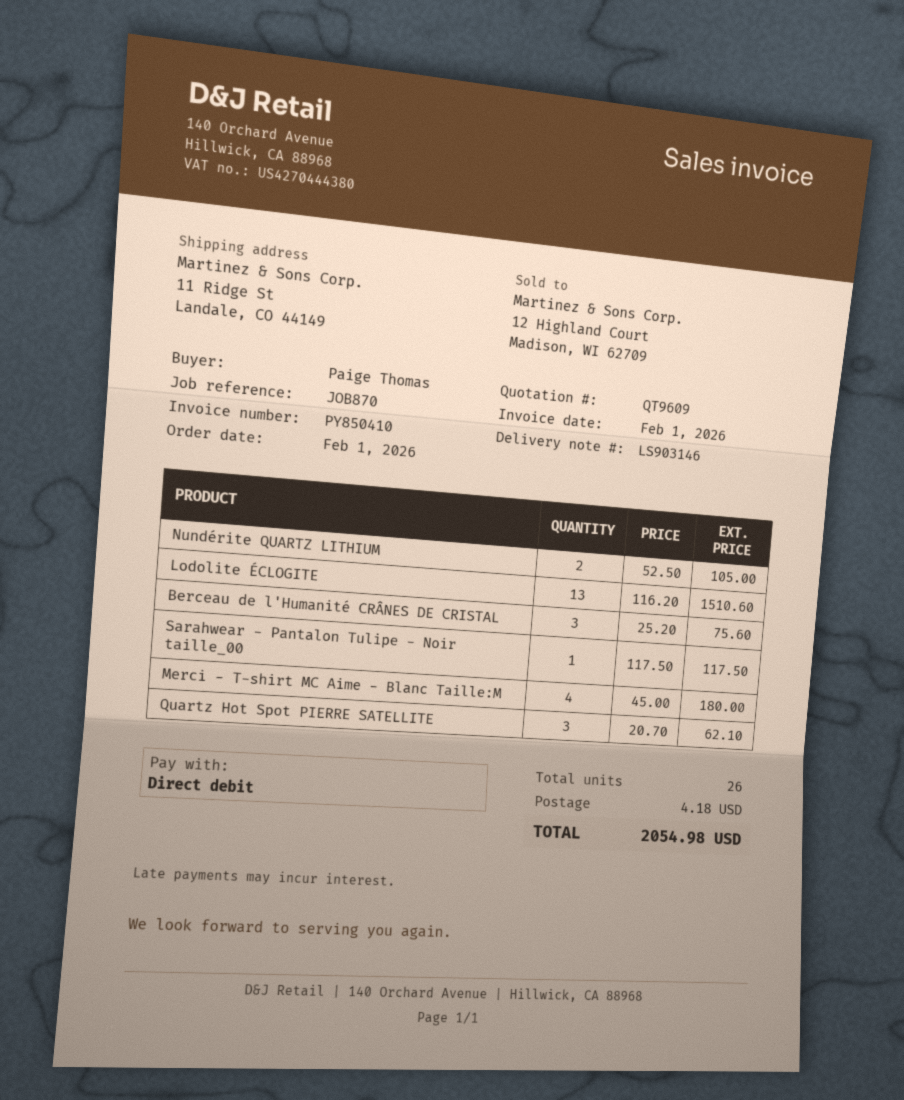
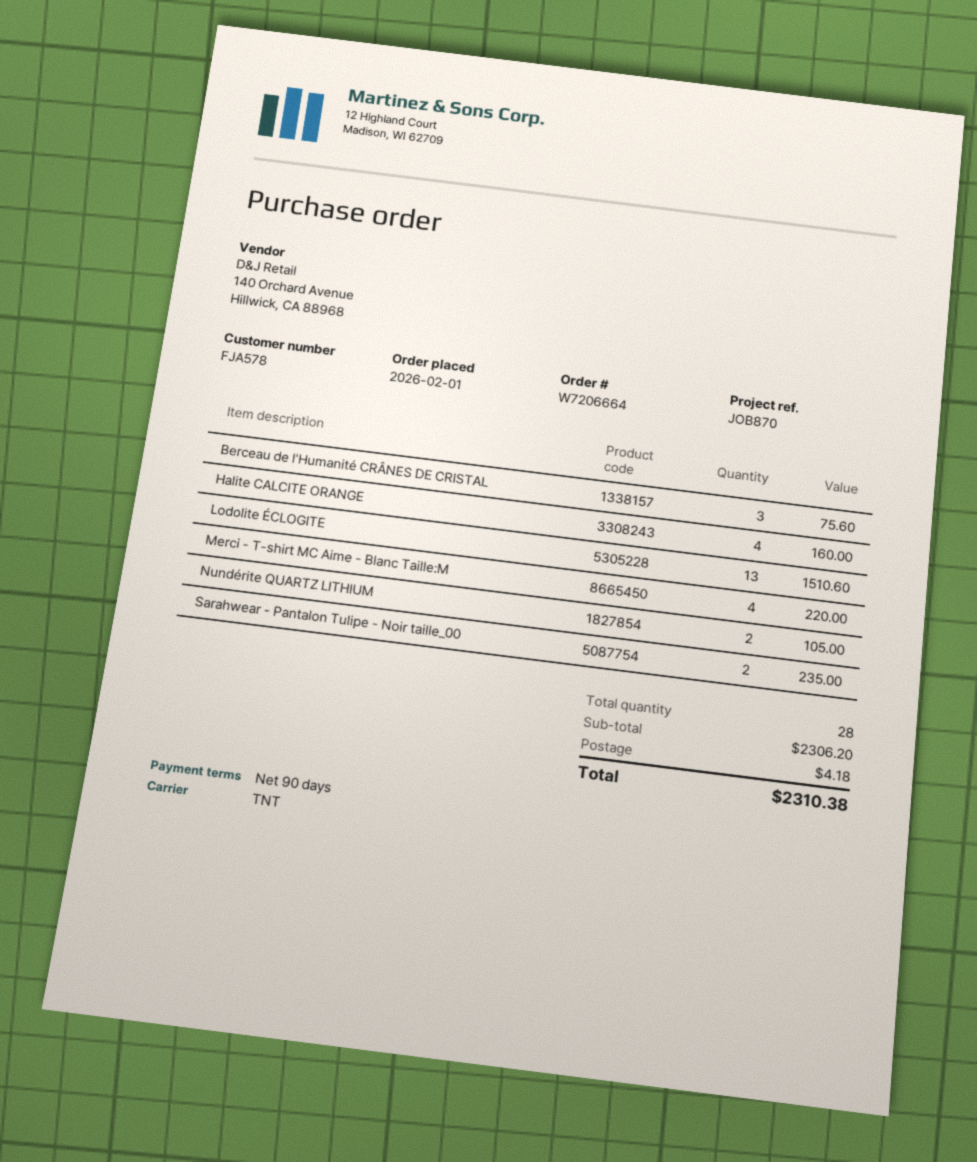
Sarahwear - Pantalon Tulipe - Noir taille_00: 1 for 117.50 -> 2 for 235.00
Merci - T-shirt MC Aime - Blanc Taille:M: 4 for 180.00 -> 4 for 220.00
Quartz Hot Spot PIERRE SATELLITE: 3 for 62.10 -> none
Halite CALCITE ORANGE: none -> 4 for 160.00
total quantity: 26 -> 28
total: 2054.98 -> 2310.38

